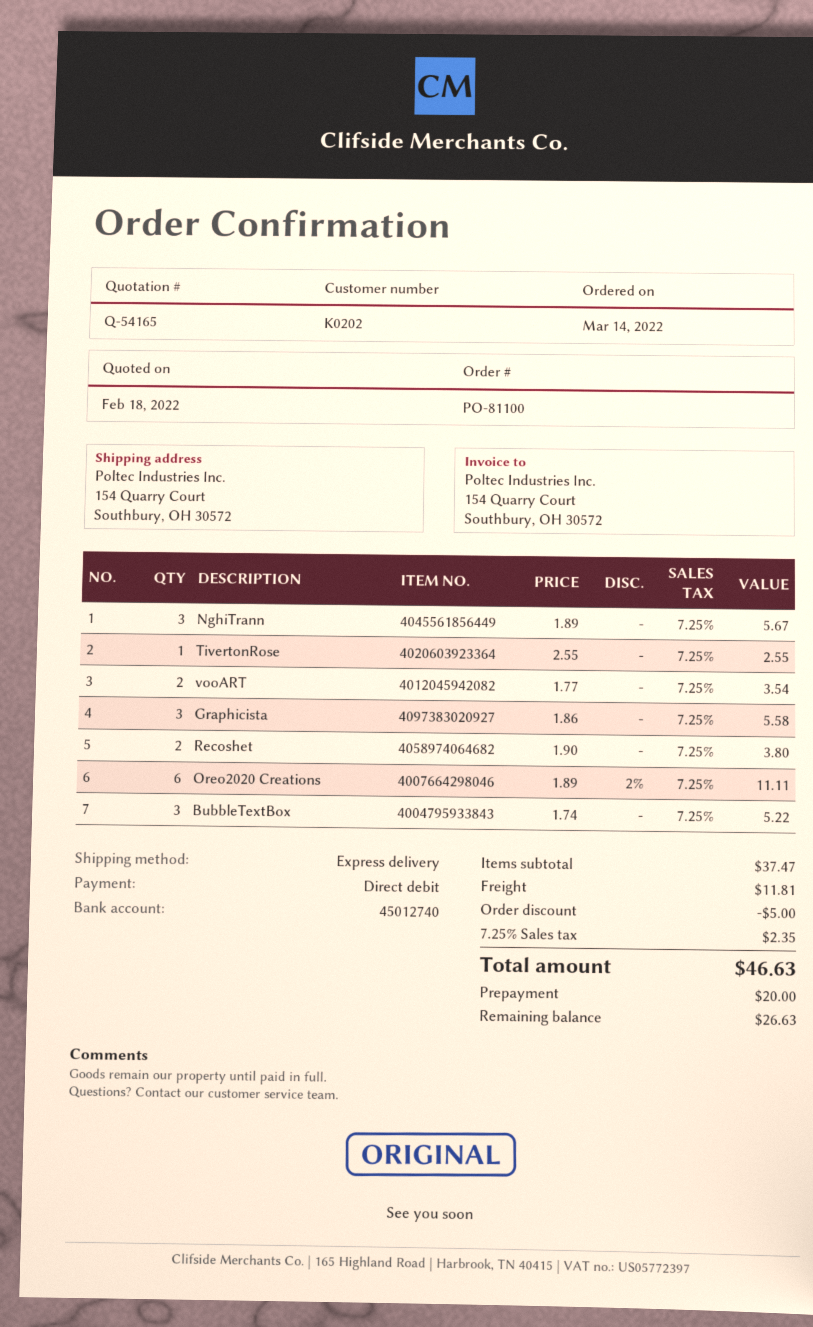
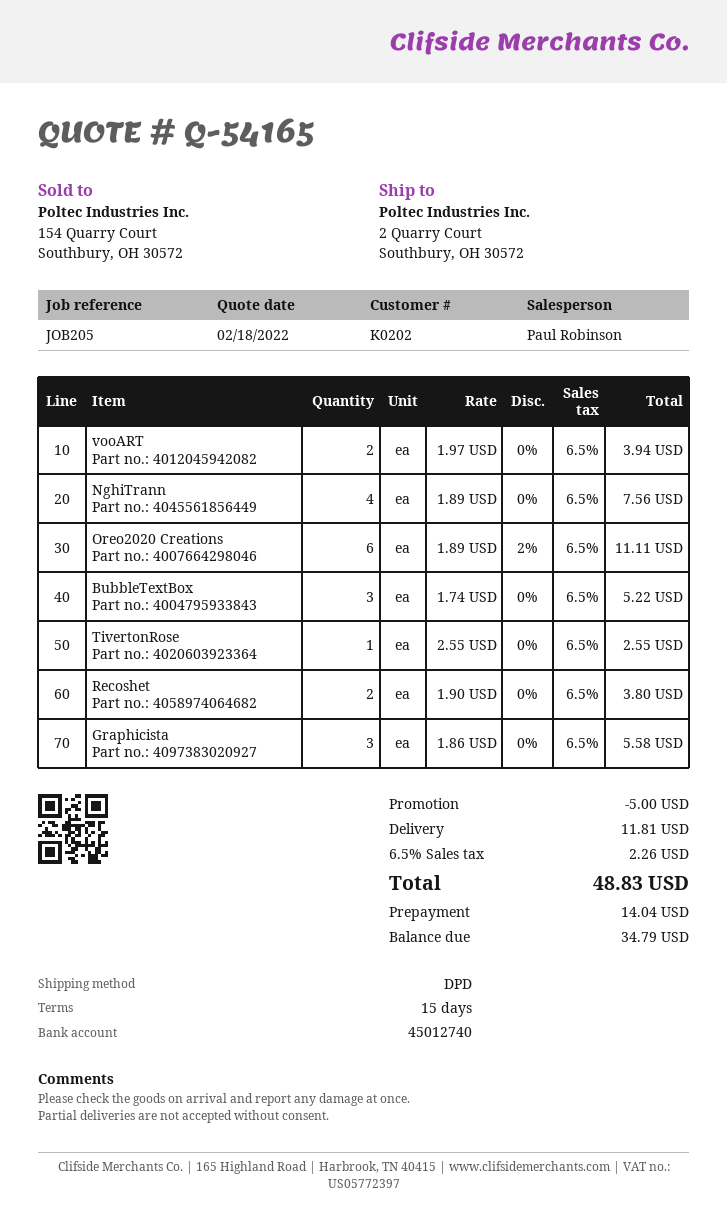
shipping method: express -> DPD
ship to: 154 Quarry Court, Southbury, OH 30572 -> 2 Quarry Court, Southbury, OH 30572
NghiTrann: 3 x 1.89 = 5.67 -> 4 x 1.89 = 7.56
vooART: 2 x 1.77 = 3.54 -> 2 x 1.97 = 3.94
tax: 7.25% = 2.35 -> 6.5% = 2.26
total: 46.63 -> 48.83
deposit: 20.00 -> 14.04
balance: 26.63 -> 34.79

